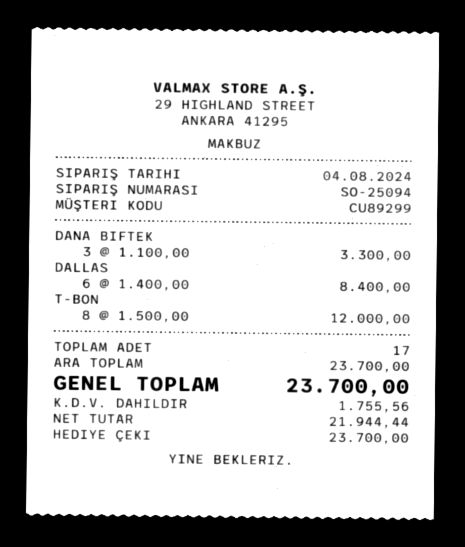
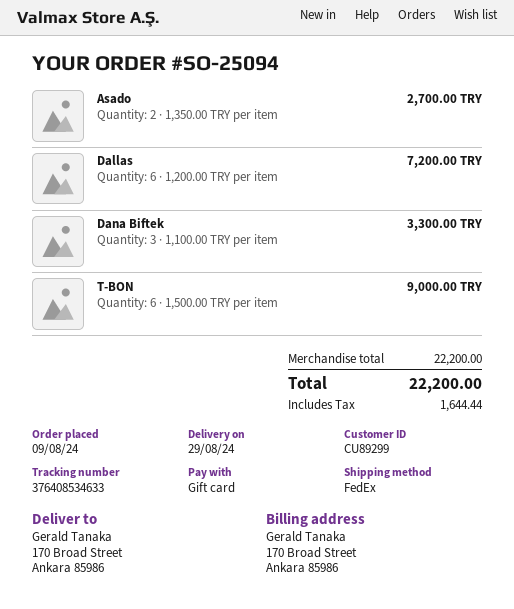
order date: 2024-08-04 -> 2024-08-09
DALLAS: 6 x 1400.00 = 8400.00 -> 6 x 1200.00 = 7200.00
T-BON: 8 x 1500.00 = 12000.00 -> 6 x 1500.00 = 9000.00
Asado: none -> 2 x 1350.00 = 2700.00
subtotal: 23700.00 -> 22200.00
tax: 1755.56 -> 1644.44
total: 23700.00 -> 22200.00

